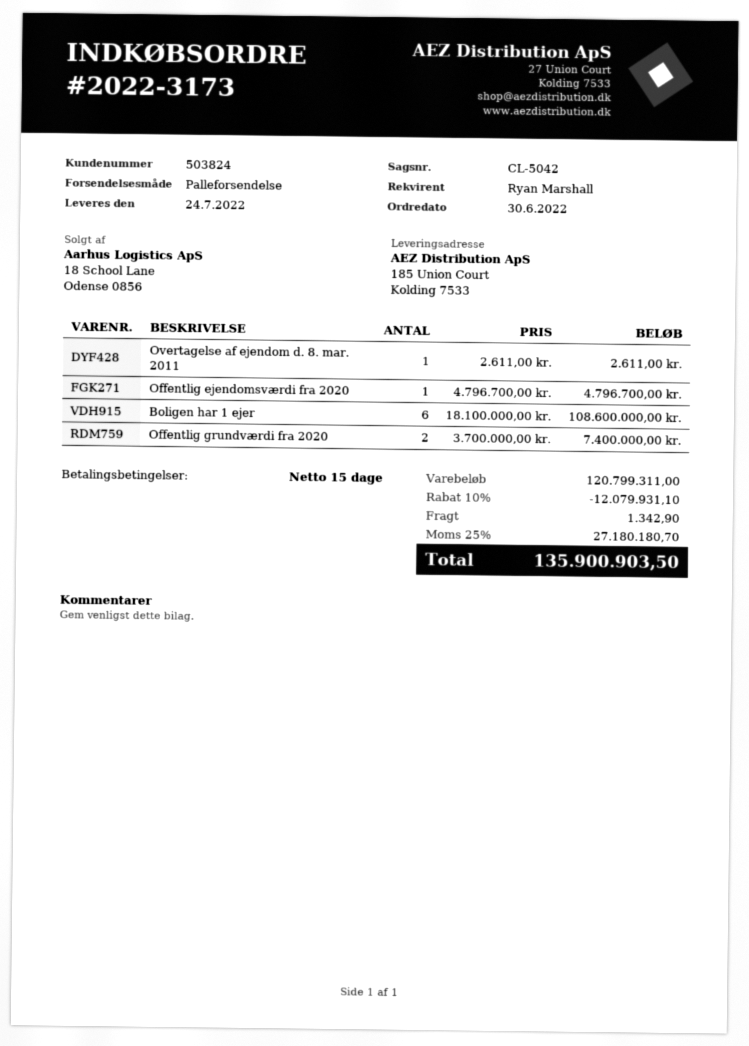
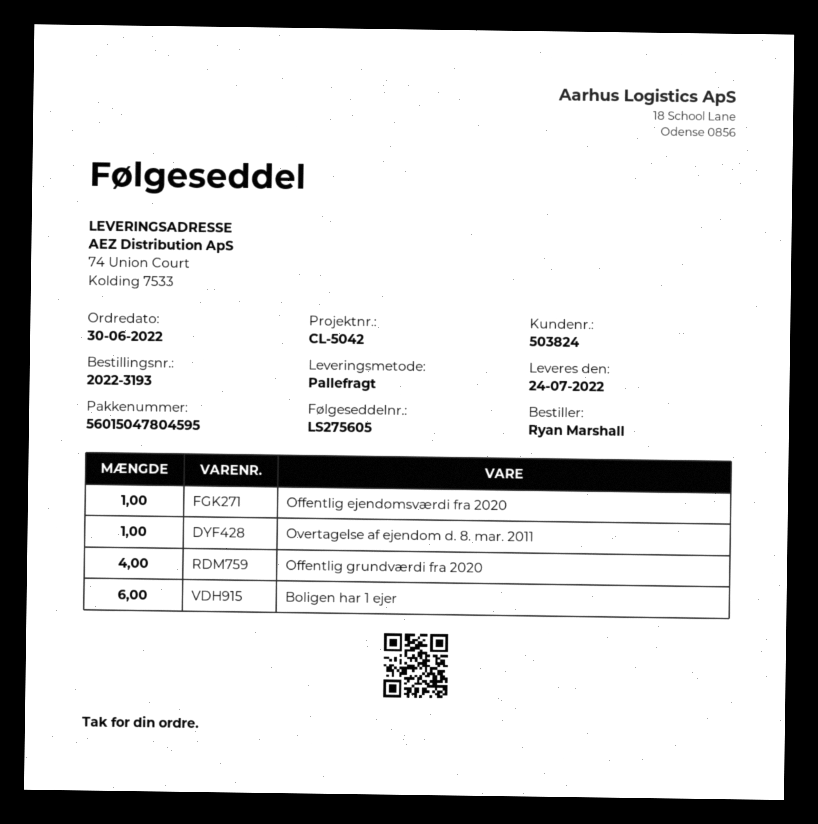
order number: 2022-3173 -> 2022-3193
ship to: 185 Union Court, Kolding 7533 -> 74 Union Court, Kolding 7533
Offentlig grundværdi fra 2020: 2 -> 4

